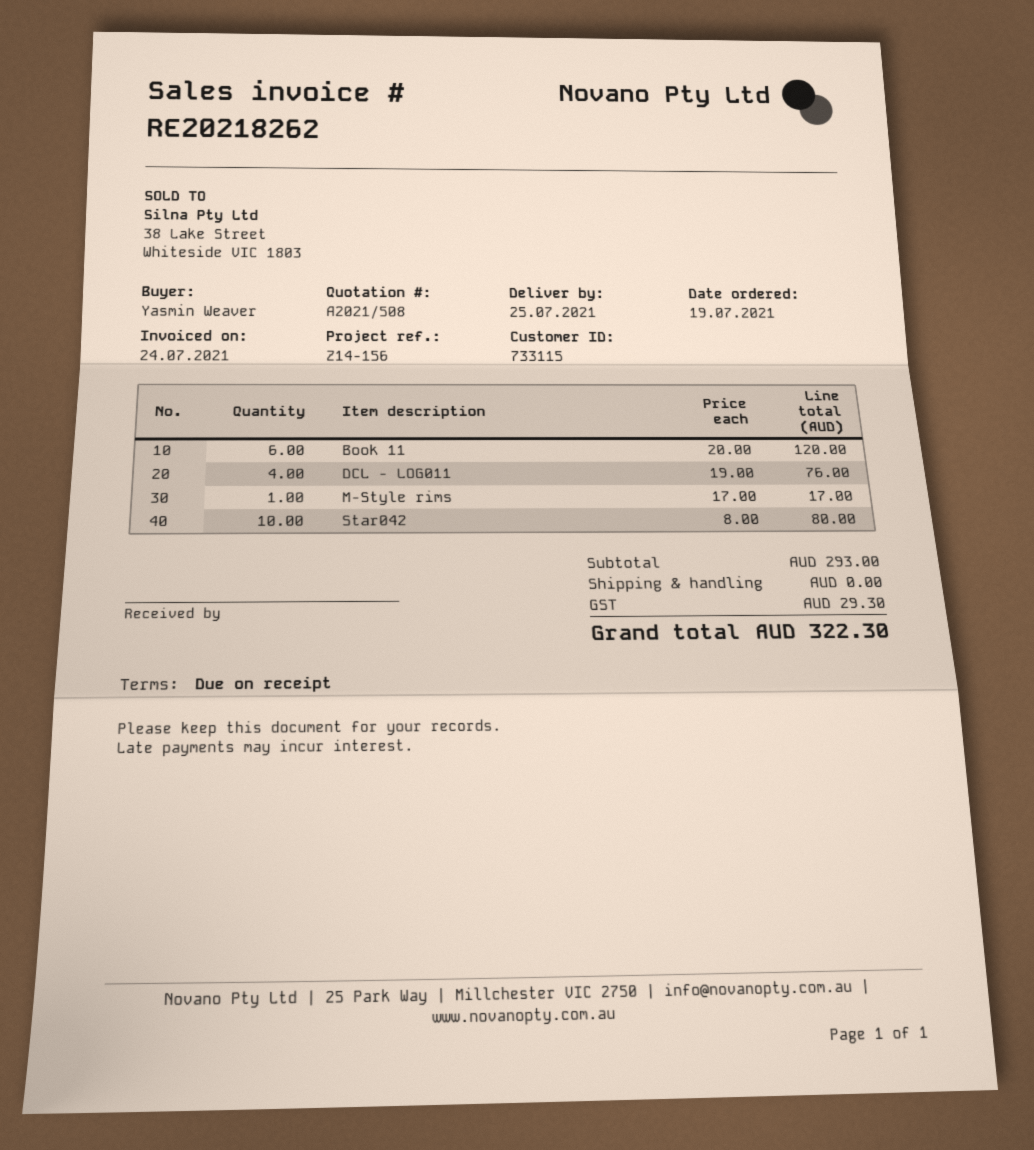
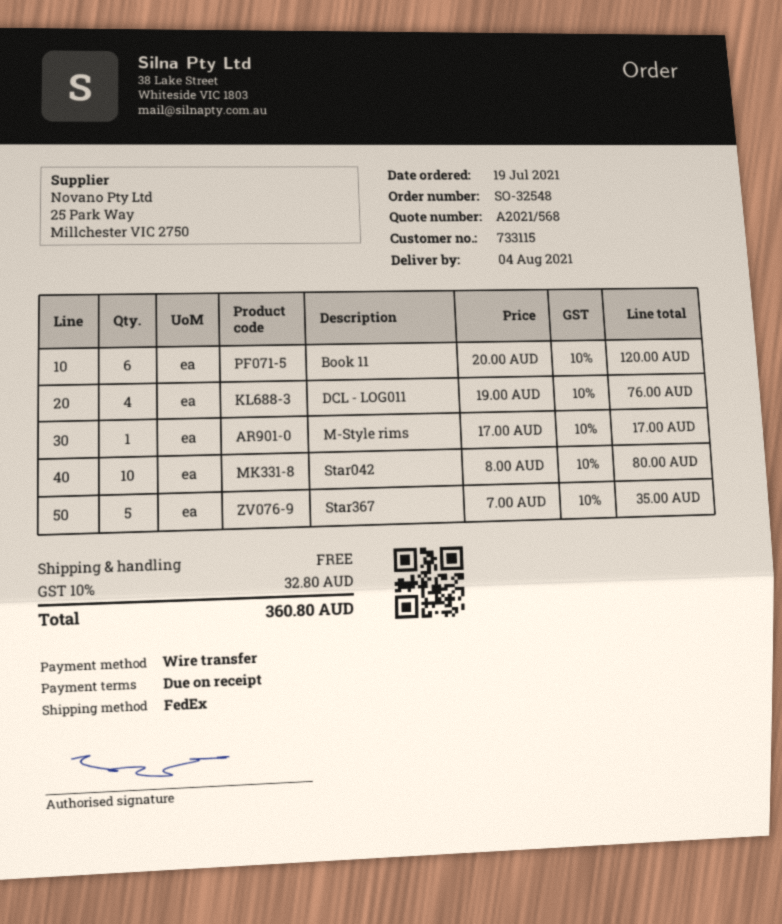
quote number: A2021/508 -> A2021/568
delivery date: 2021-07-25 -> 2021-08-04
Star367: none -> 5 x 7.00 = 35.00
tax: 29.30 -> 32.80
total: 322.30 -> 360.80

